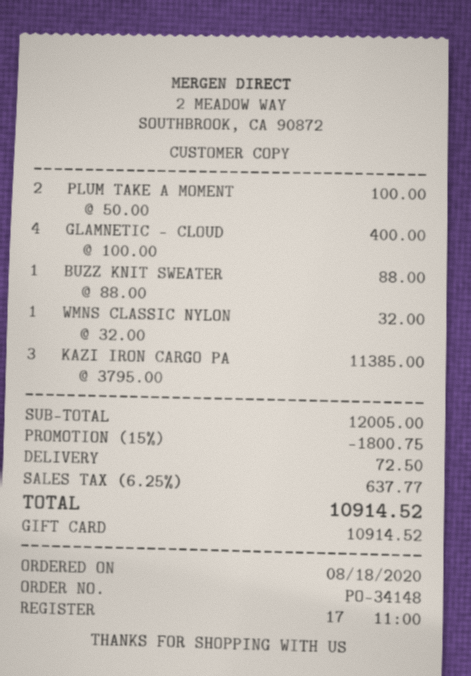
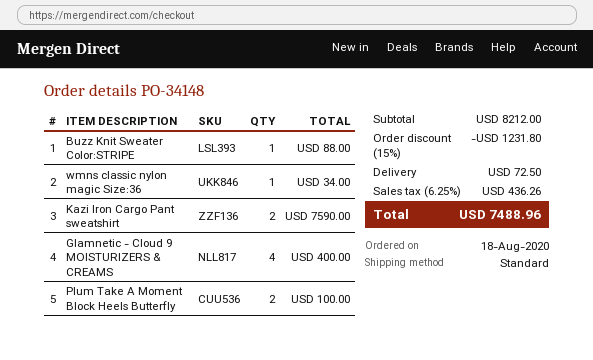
WMNS CLASSIC NYLON: 1 for 32.00 -> 1 for 34.00
KAZI IRON CARGO PA: 3 for 11385.00 -> 2 for 7590.00
subtotal: 12005.00 -> 8212.00
discount: 15% = 1800.75 -> 15% = 1231.80
tax: 6.25% = 637.77 -> 6.25% = 436.26
total: 10914.52 -> 7488.96

